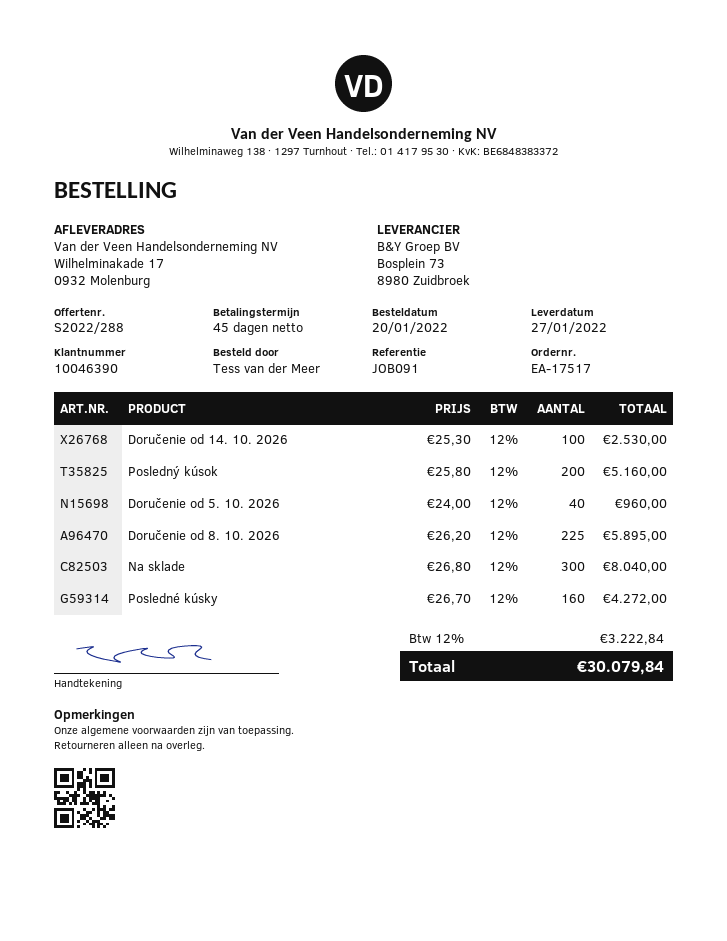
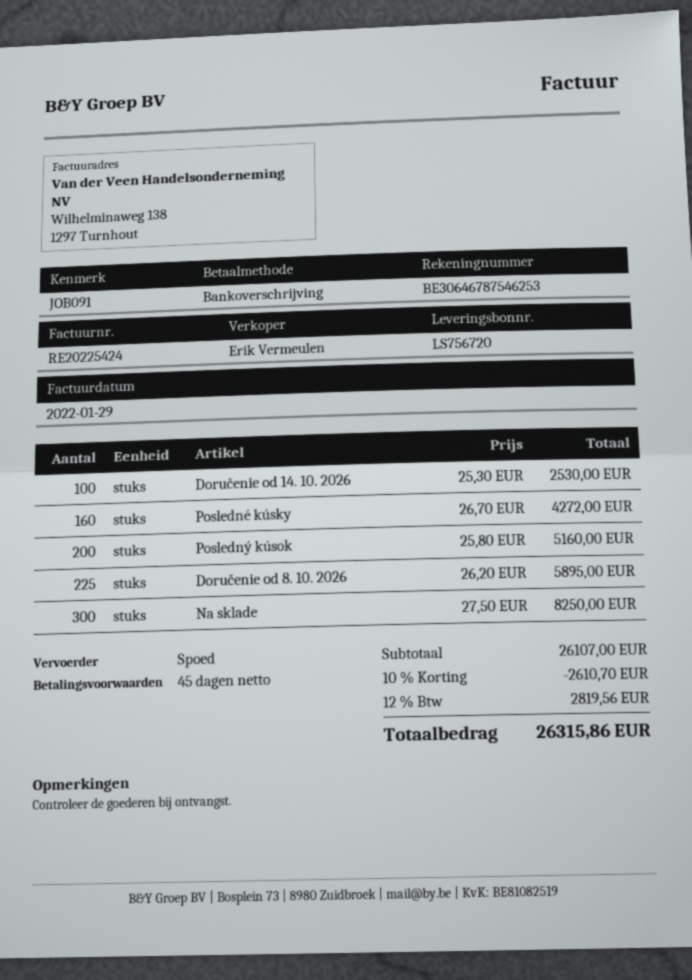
Doručenie od 5. 10. 2026: 40 x 24.00 = 960.00 -> none
Na sklade: 300 x 26.80 = 8040.00 -> 300 x 27.50 = 8250.00
discount: none -> 10% = 2610.70
tax: 12% = 3222.84 -> 12% = 2819.56
total: 30079.84 -> 26315.86

